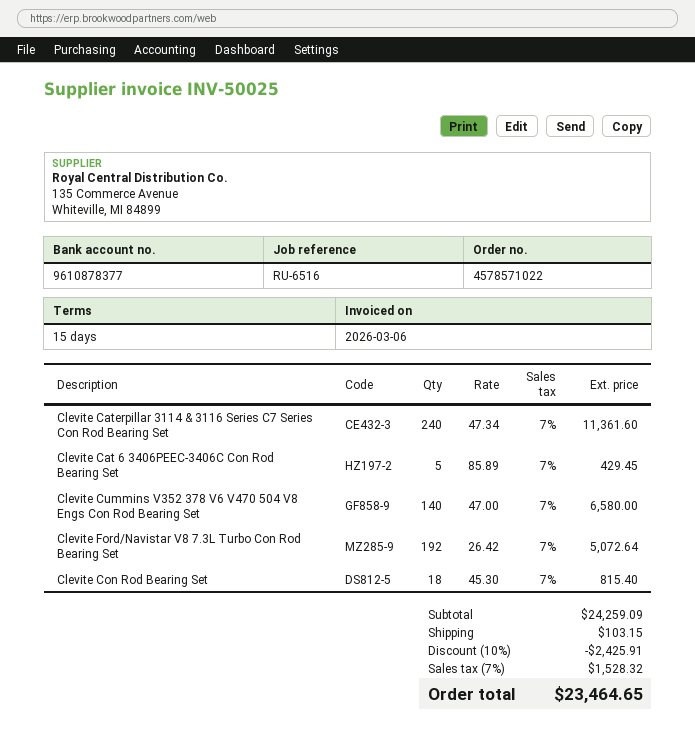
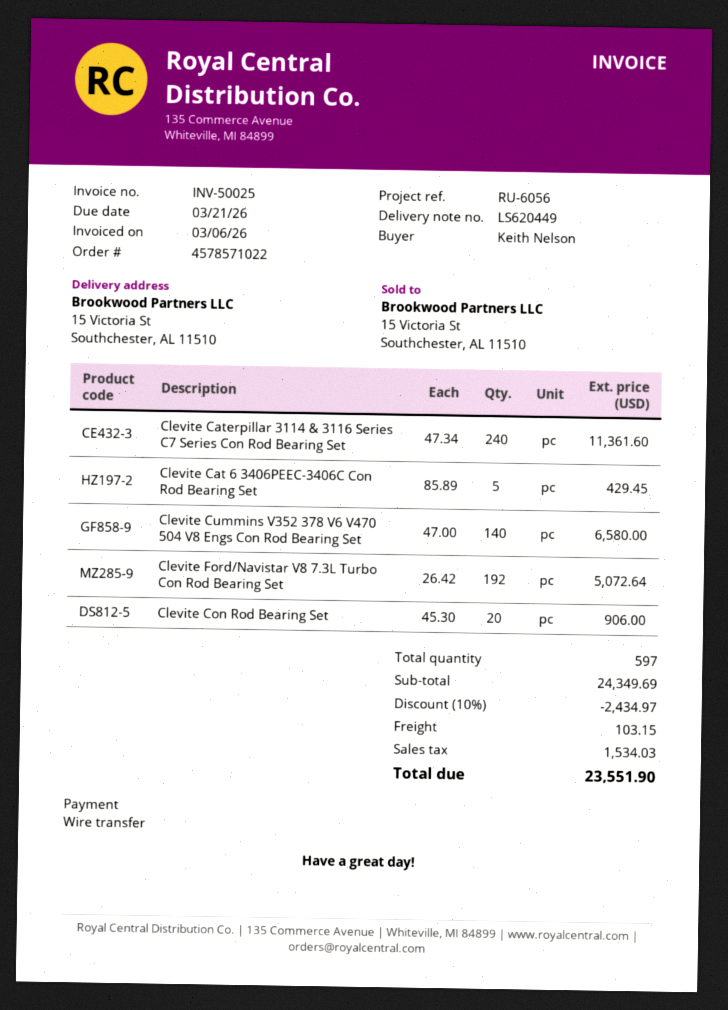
reference: RU-6516 -> RU-6056
Clevite Con Rod Bearing Set: 18 x 45.30 = 815.40 -> 20 x 45.30 = 906.00
subtotal: 24259.09 -> 24349.69
discount: 10% = 2425.91 -> 10% = 2434.97
tax: 1528.32 -> 1534.03
total: 23464.65 -> 23551.90

